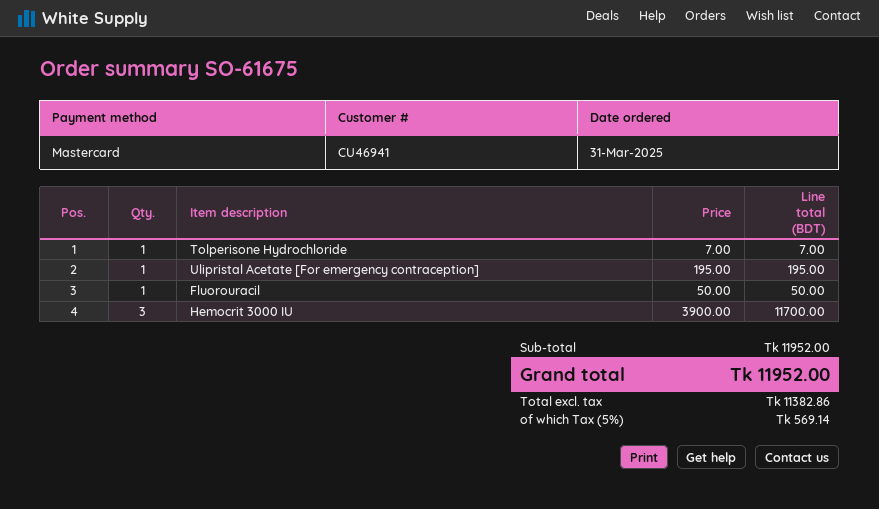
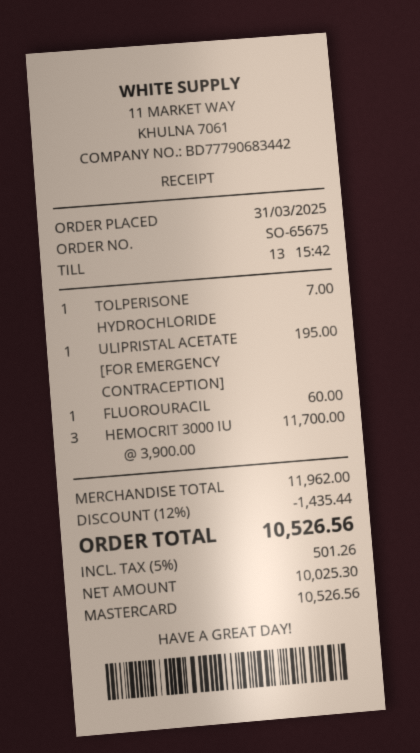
order number: SO-61675 -> SO-65675
Fluorouracil: 1 x 50.00 = 50.00 -> 1 x 60.00 = 60.00
subtotal: 11952.00 -> 11962.00
discount: none -> 12% = 1435.44
net: 11382.86 -> 10025.30
tax: 5% = 569.14 -> 5% = 501.26
total: 11952.00 -> 10526.56

